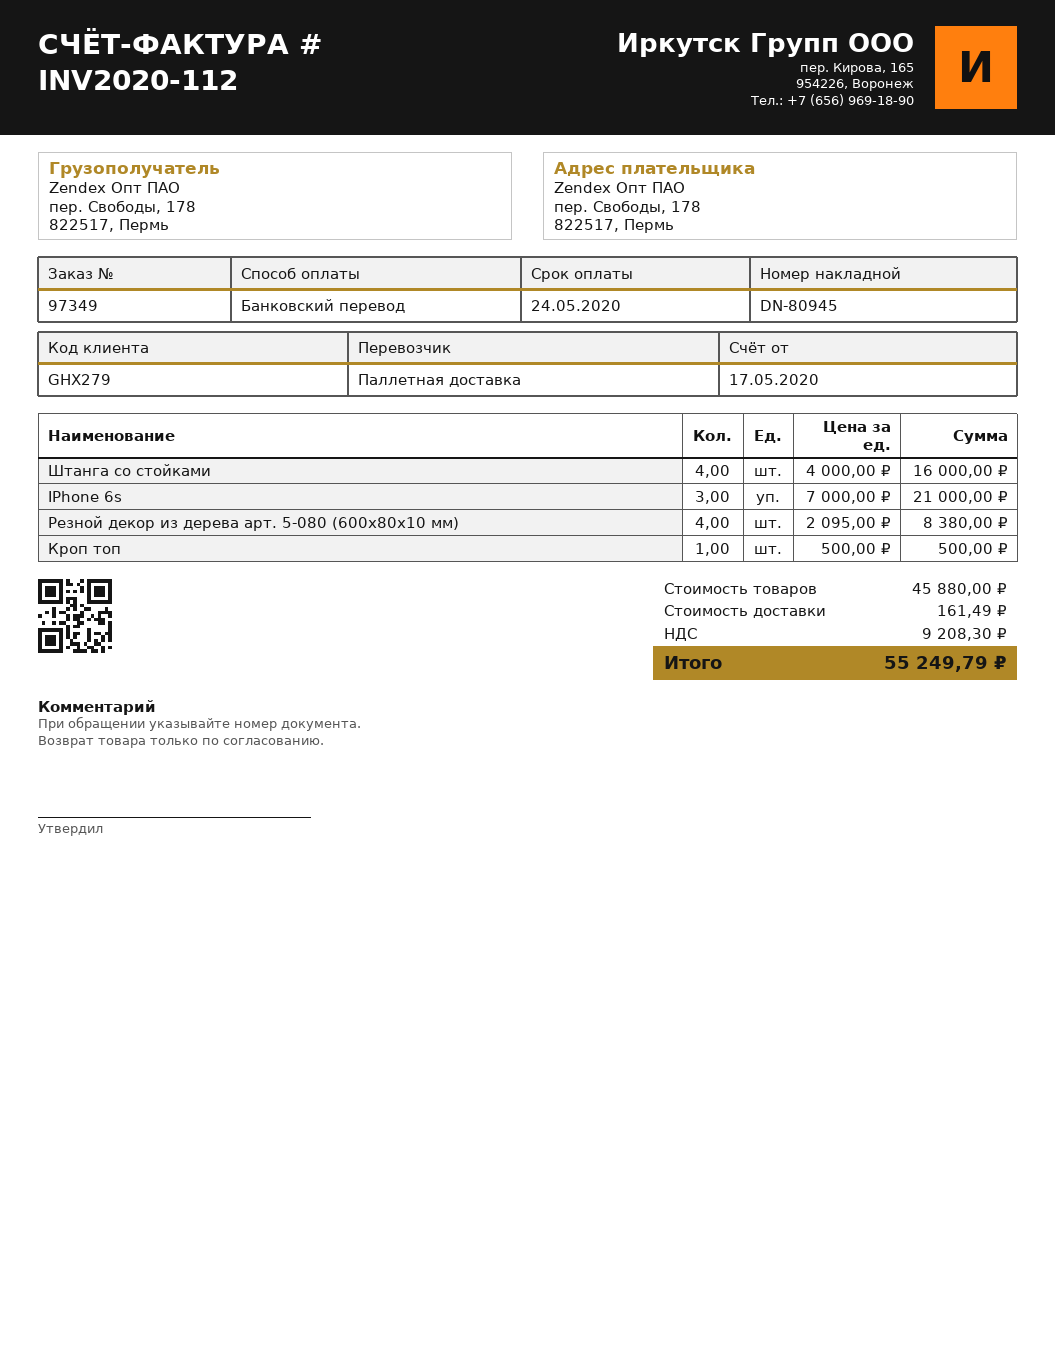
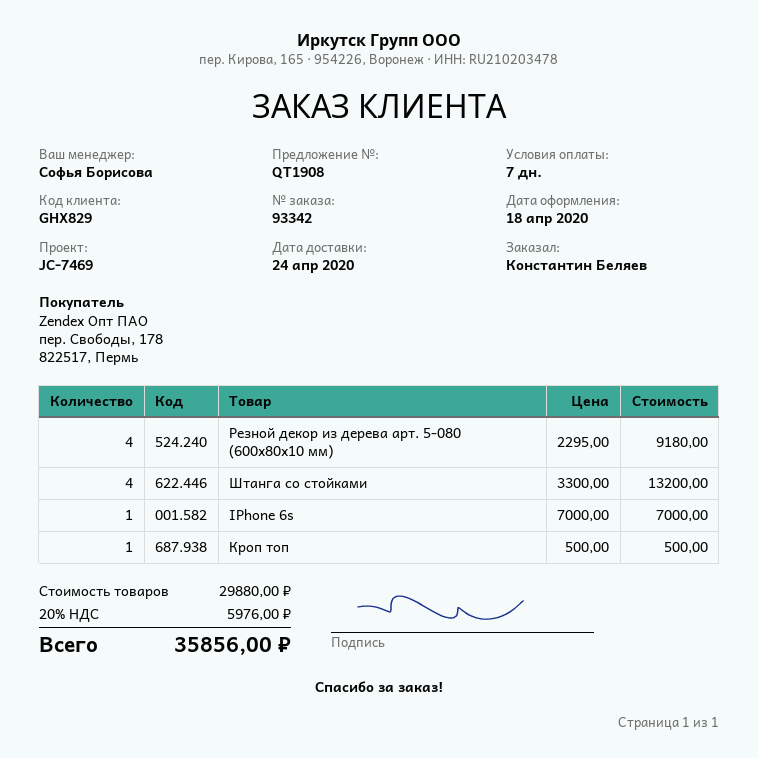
order number: 97349 -> 93342
customer number: GHX279 -> GHX829
Штанга со стойками: 4 x 4000.00 = 16000.00 -> 4 x 3300.00 = 13200.00
IPhone 6s: 3 x 7000.00 = 21000.00 -> 1 x 7000.00 = 7000.00
Резной декор из дерева арт. 5-080 (600x80x10 мм): 4 x 2095.00 = 8380.00 -> 4 x 2295.00 = 9180.00
subtotal: 45880.00 -> 29880.00
shipping: 161.49 -> none
tax: 9208.30 -> 5976.00
total: 55249.79 -> 35856.00

